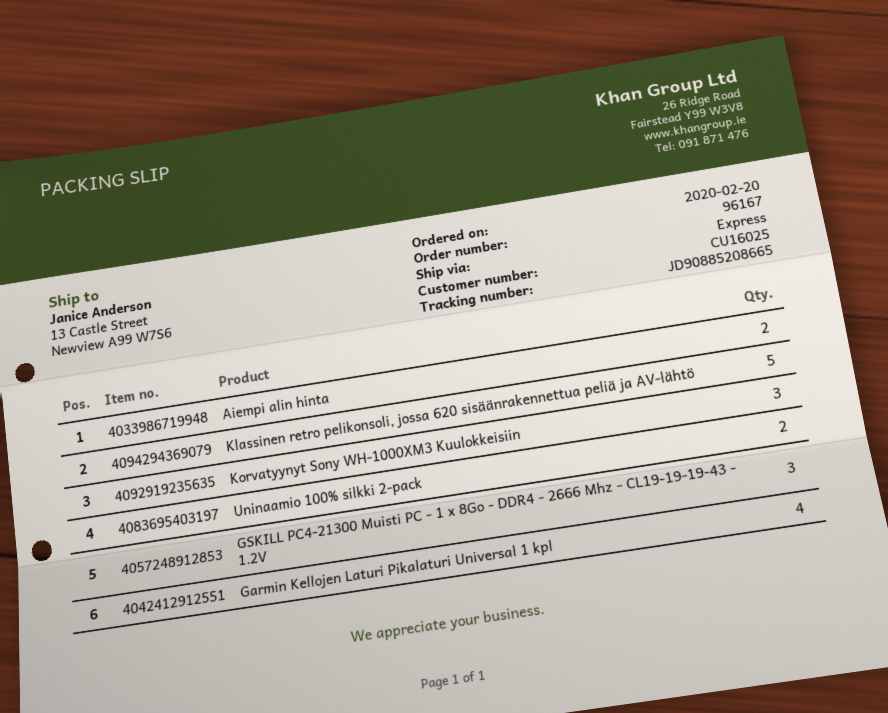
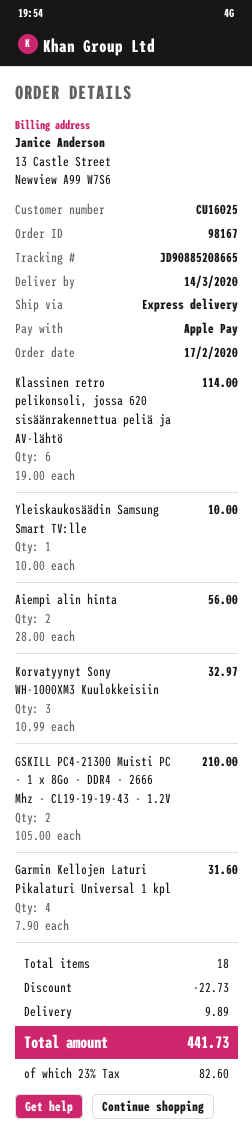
order number: 96167 -> 98167
order date: 2020-02-20 -> 2020-02-17
Klassinen retro pelikonsoli, jossa 620 sisäänrakennettua peliä ja AV-lähtö: 5 -> 6
Uninaamio 100% silkki 2-pack: 2 -> none
GSKILL PC4-21300 Muisti PC - 1 x 8Go - DDR4 - 2666 Mhz - CL19-19-19-43 - 1.2V: 3 -> 2
Yleiskaukosäädin Samsung Smart TV:lle: none -> 1

